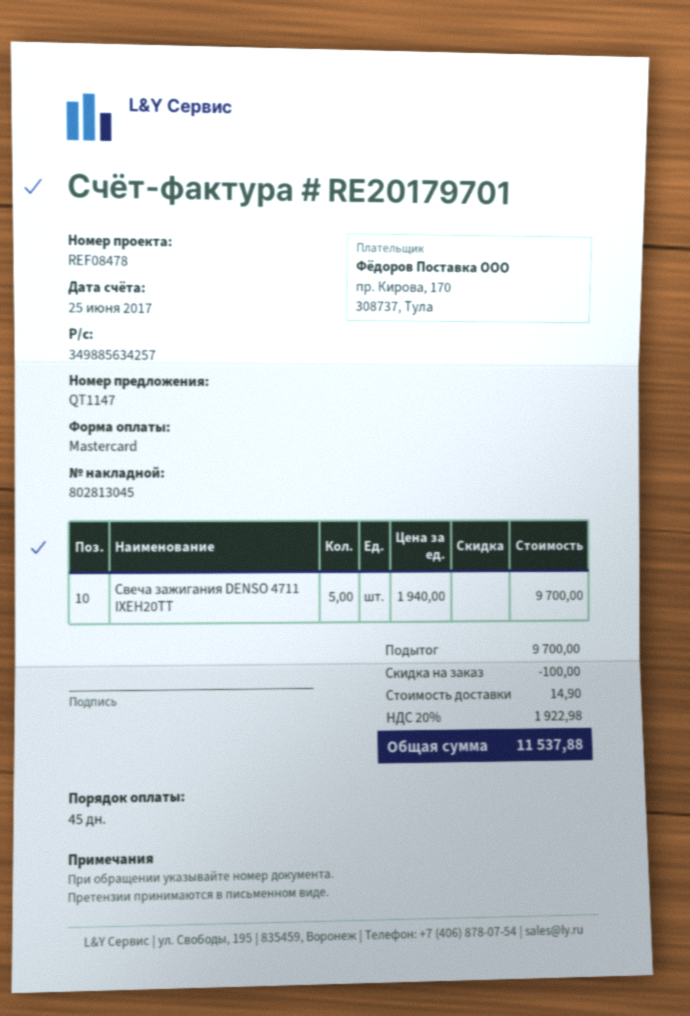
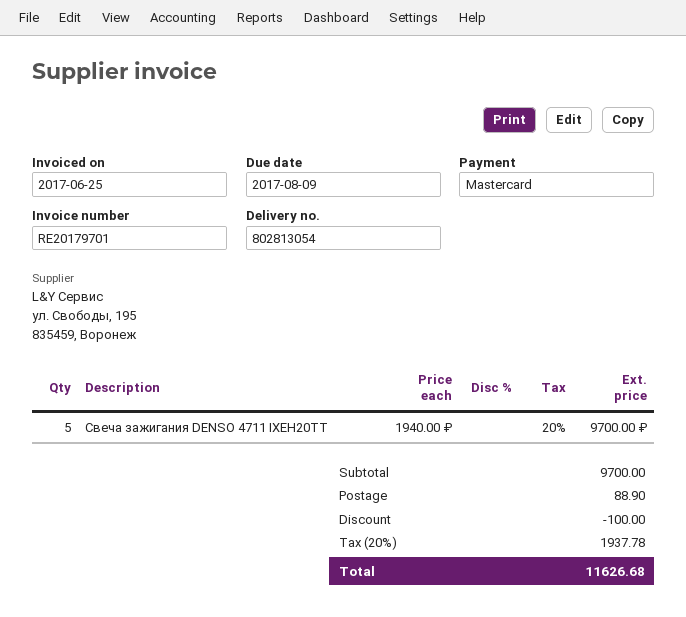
delivery note number: 802813045 -> 802813054
shipping: 14.90 -> 88.90
tax: 20% = 1922.98 -> 20% = 1937.78
total: 11537.88 -> 11626.68

